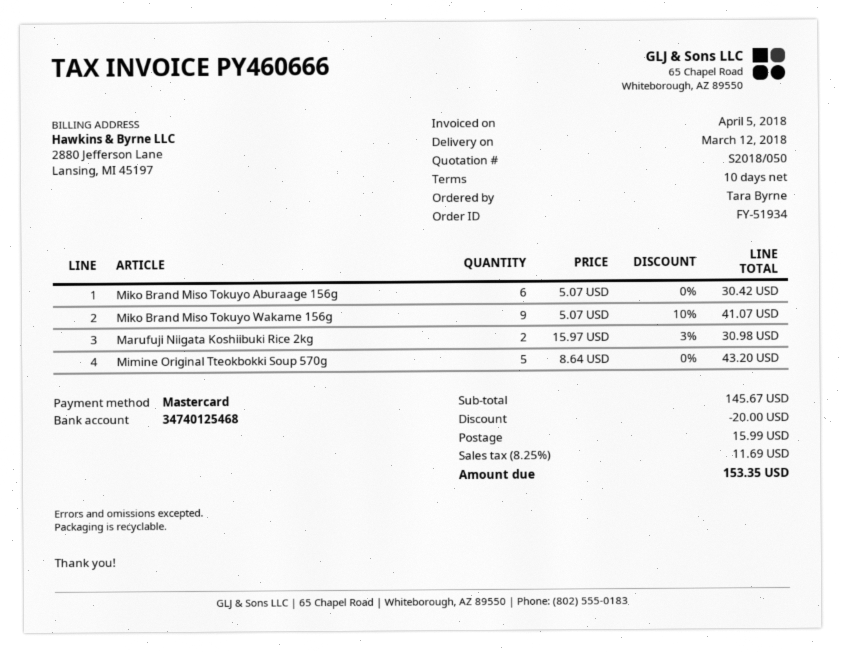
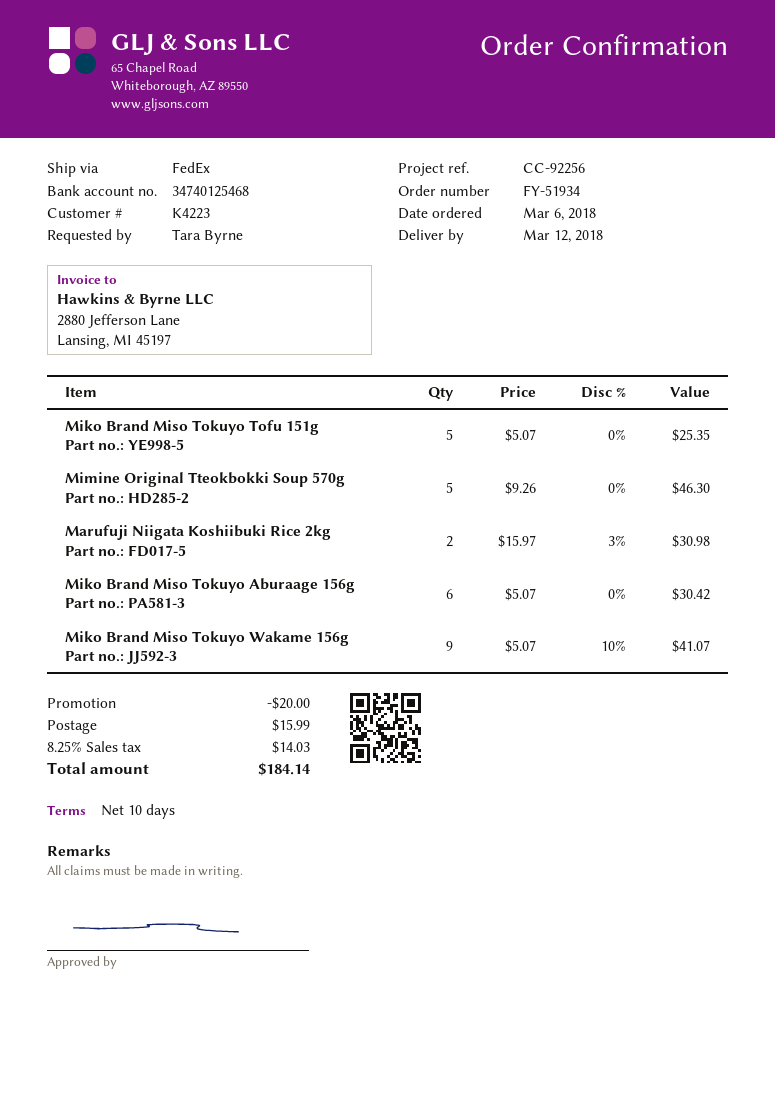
Mimine Original Tteokbokki Soup 570g: 5 x 8.64 = 43.20 -> 5 x 9.26 = 46.30
Miko Brand Miso Tokuyo Tofu 151g: none -> 5 x 5.07 = 25.35
tax: 8.25% = 11.69 -> 8.25% = 14.03
total: 153.35 -> 184.14

